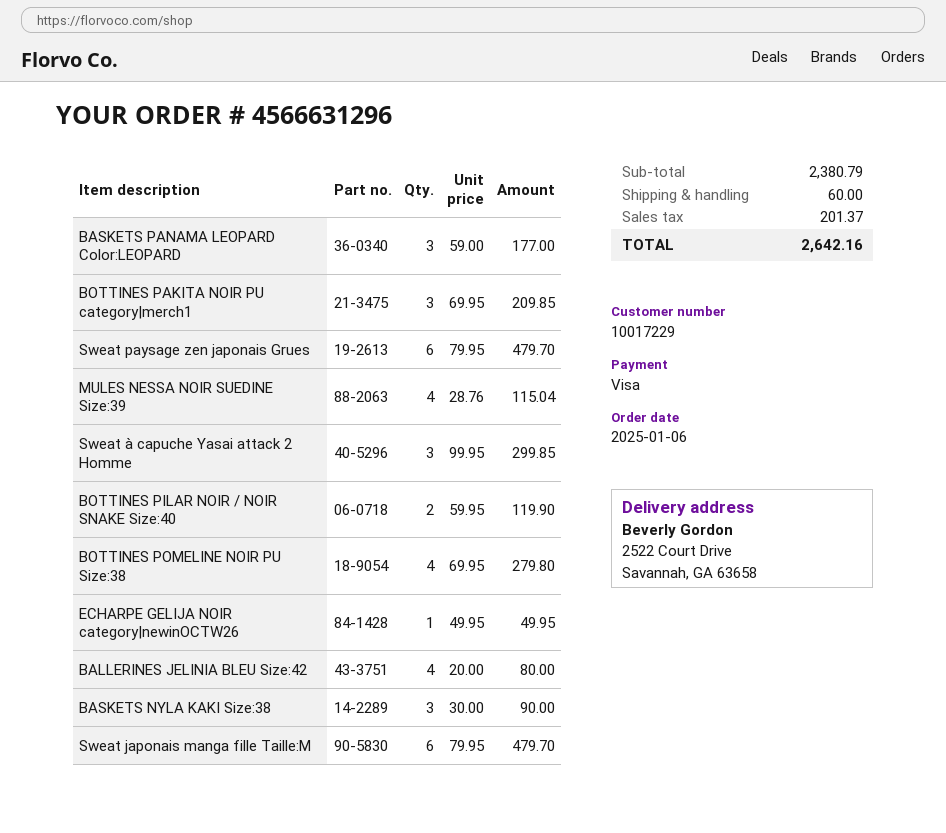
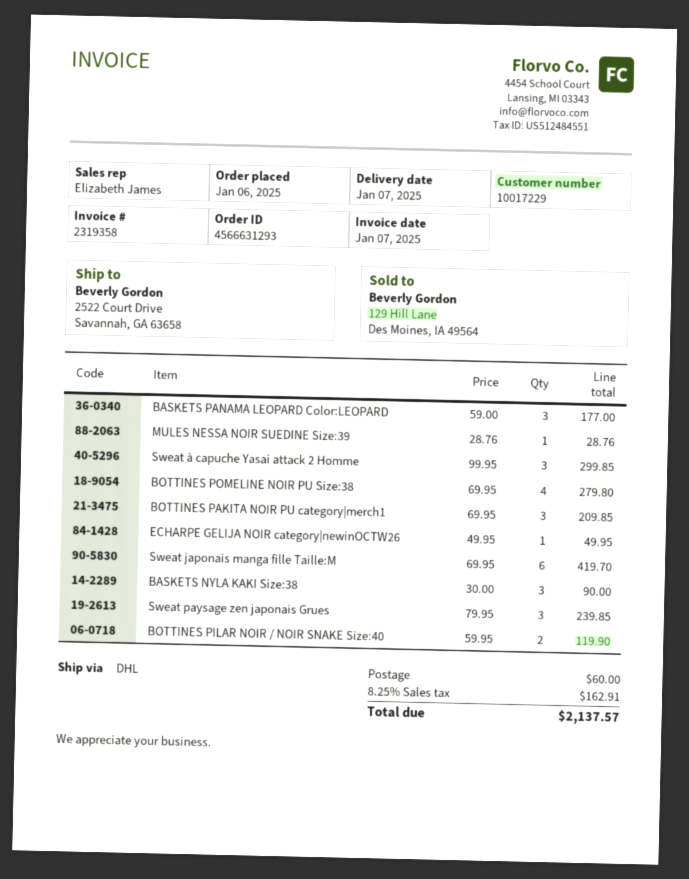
order number: 4566631296 -> 4566631293
Sweat paysage zen japonais Grues: 6 x 79.95 = 479.70 -> 3 x 79.95 = 239.85
MULES NESSA NOIR SUEDINE Size:39: 4 x 28.76 = 115.04 -> 1 x 28.76 = 28.76
BALLERINES JELINIA BLEU Size:42: 4 x 20.00 = 80.00 -> none
Sweat japonais manga fille Taille:M: 6 x 79.95 = 479.70 -> 6 x 69.95 = 419.70
tax: 201.37 -> 162.91
total: 2642.16 -> 2137.57

